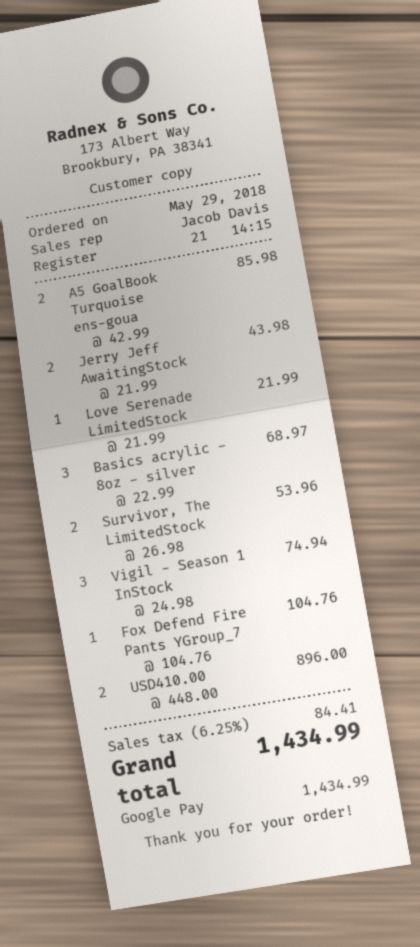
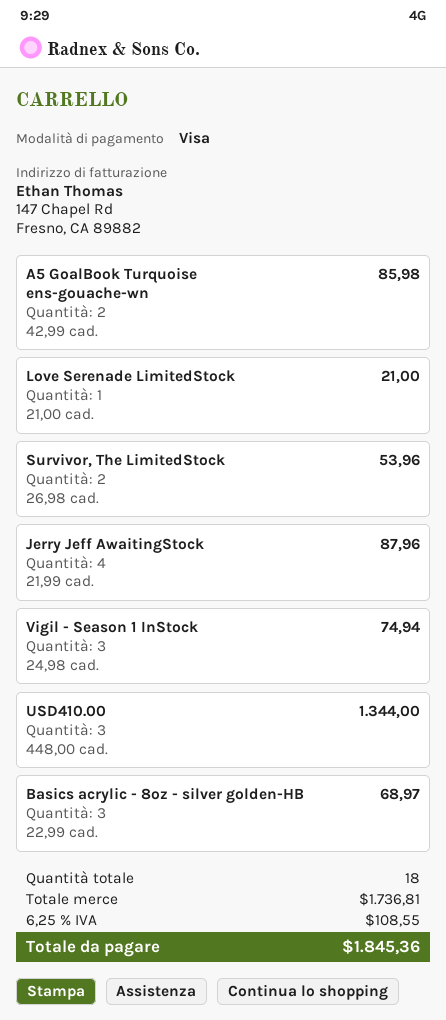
payment method: Google Pay -> Visa
Jerry Jeff AwaitingStock: 2 x 21.99 = 43.98 -> 4 x 21.99 = 87.96
Love Serenade LimitedStock: 1 x 21.99 = 21.99 -> 1 x 21.00 = 21.00
Fox Defend Fire Pants YGroup_7: 1 x 104.76 = 104.76 -> none
USD410.00: 2 x 448.00 = 896.00 -> 3 x 448.00 = 1344.00
tax: 6.25% = 84.41 -> 6.25% = 108.55
total: 1434.99 -> 1845.36

